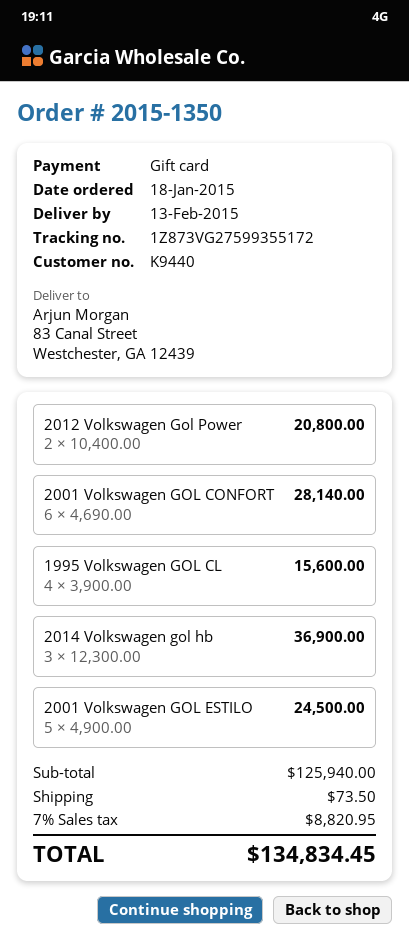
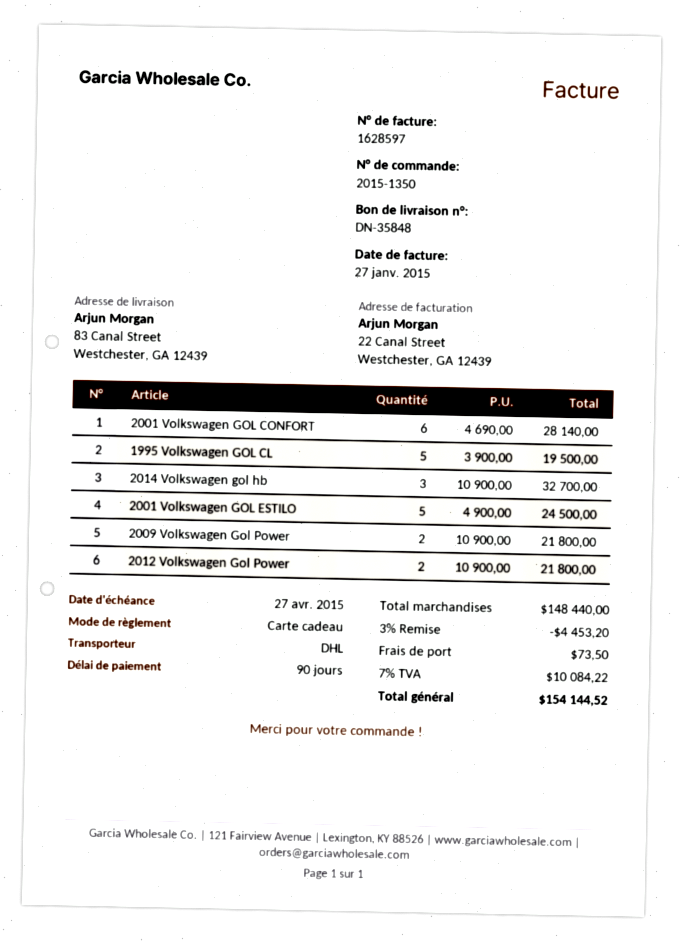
2012 Volkswagen Gol Power: 2 x 10400.00 = 20800.00 -> 2 x 10900.00 = 21800.00
1995 Volkswagen GOL CL: 4 x 3900.00 = 15600.00 -> 5 x 3900.00 = 19500.00
2014 Volkswagen gol hb: 3 x 12300.00 = 36900.00 -> 3 x 10900.00 = 32700.00
2009 Volkswagen Gol Power: none -> 2 x 10900.00 = 21800.00
subtotal: 125940.00 -> 148440.00
discount: none -> 3% = 4453.20
tax: 7% = 8820.95 -> 7% = 10084.22
total: 134834.45 -> 154144.52

